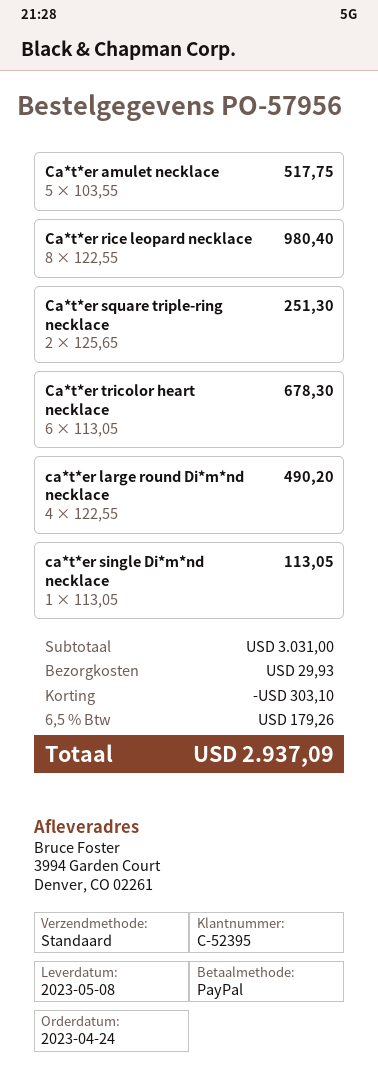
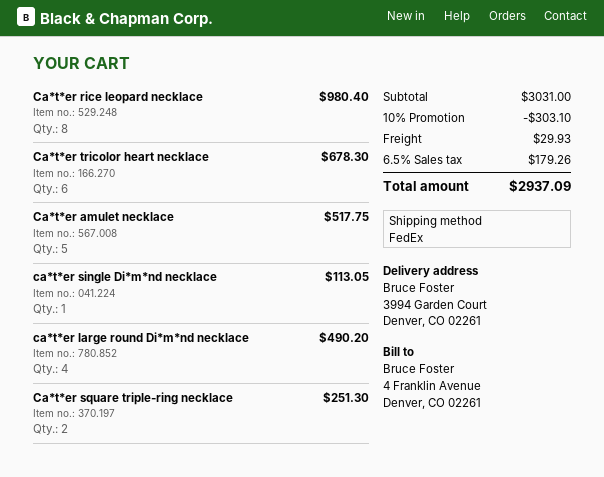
shipping method: standard -> FedEx

